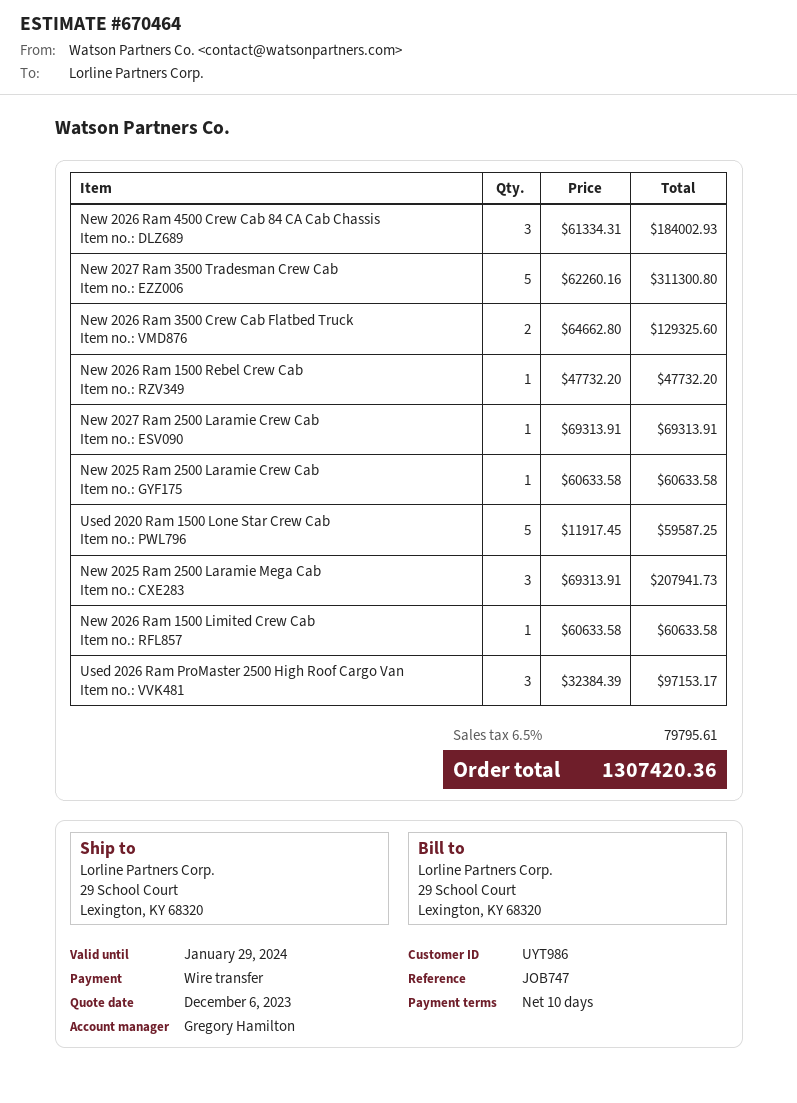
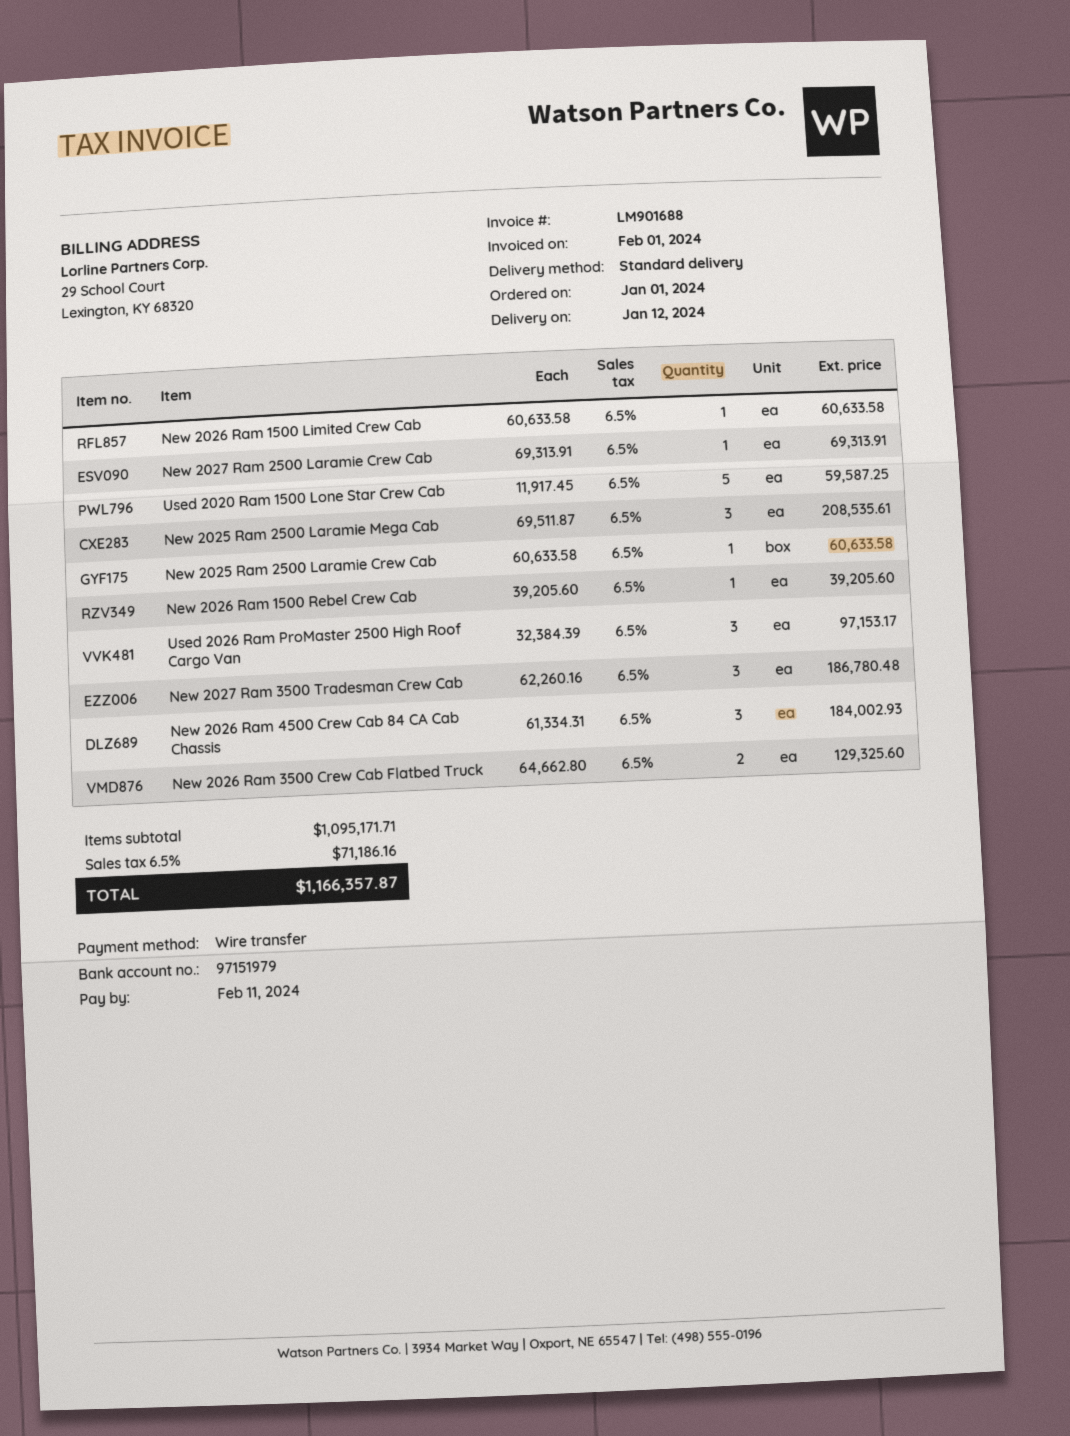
New 2027 Ram 3500 Tradesman Crew Cab: 5 x 62260.16 = 311300.80 -> 3 x 62260.16 = 186780.48
New 2026 Ram 1500 Rebel Crew Cab: 1 x 47732.20 = 47732.20 -> 1 x 39205.60 = 39205.60
New 2025 Ram 2500 Laramie Mega Cab: 3 x 69313.91 = 207941.73 -> 3 x 69511.87 = 208535.61
tax: 6.5% = 79795.61 -> 6.5% = 71186.16
total: 1307420.36 -> 1166357.87

